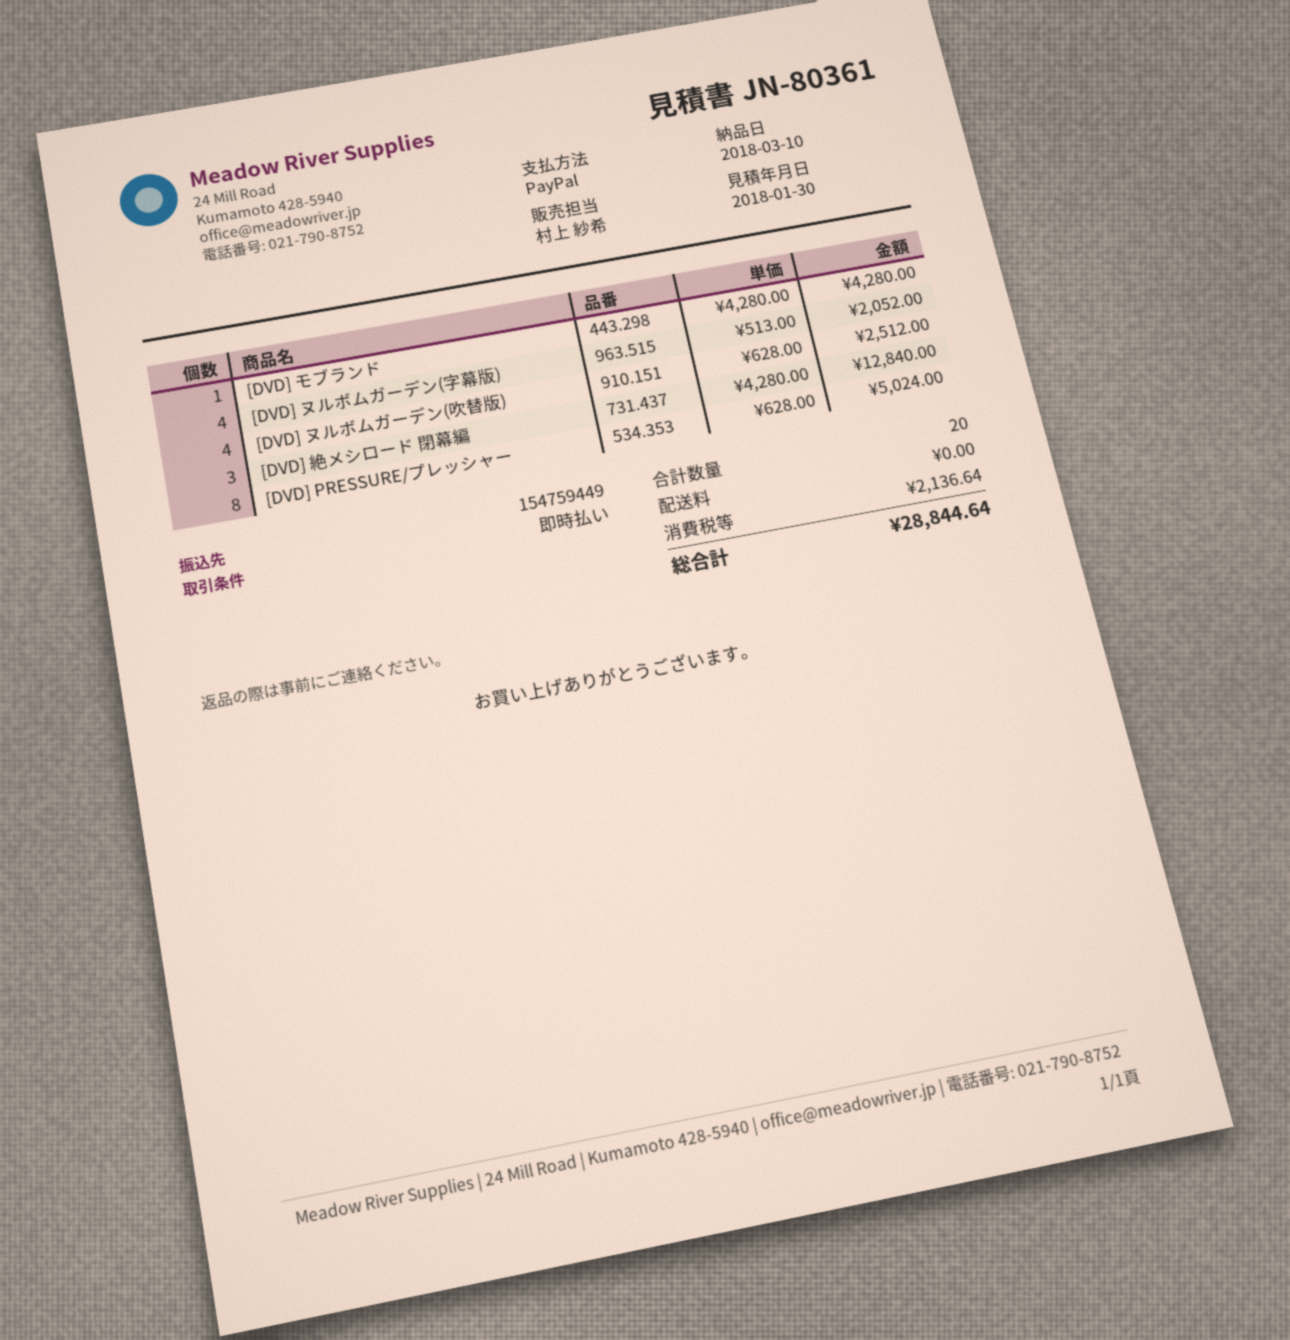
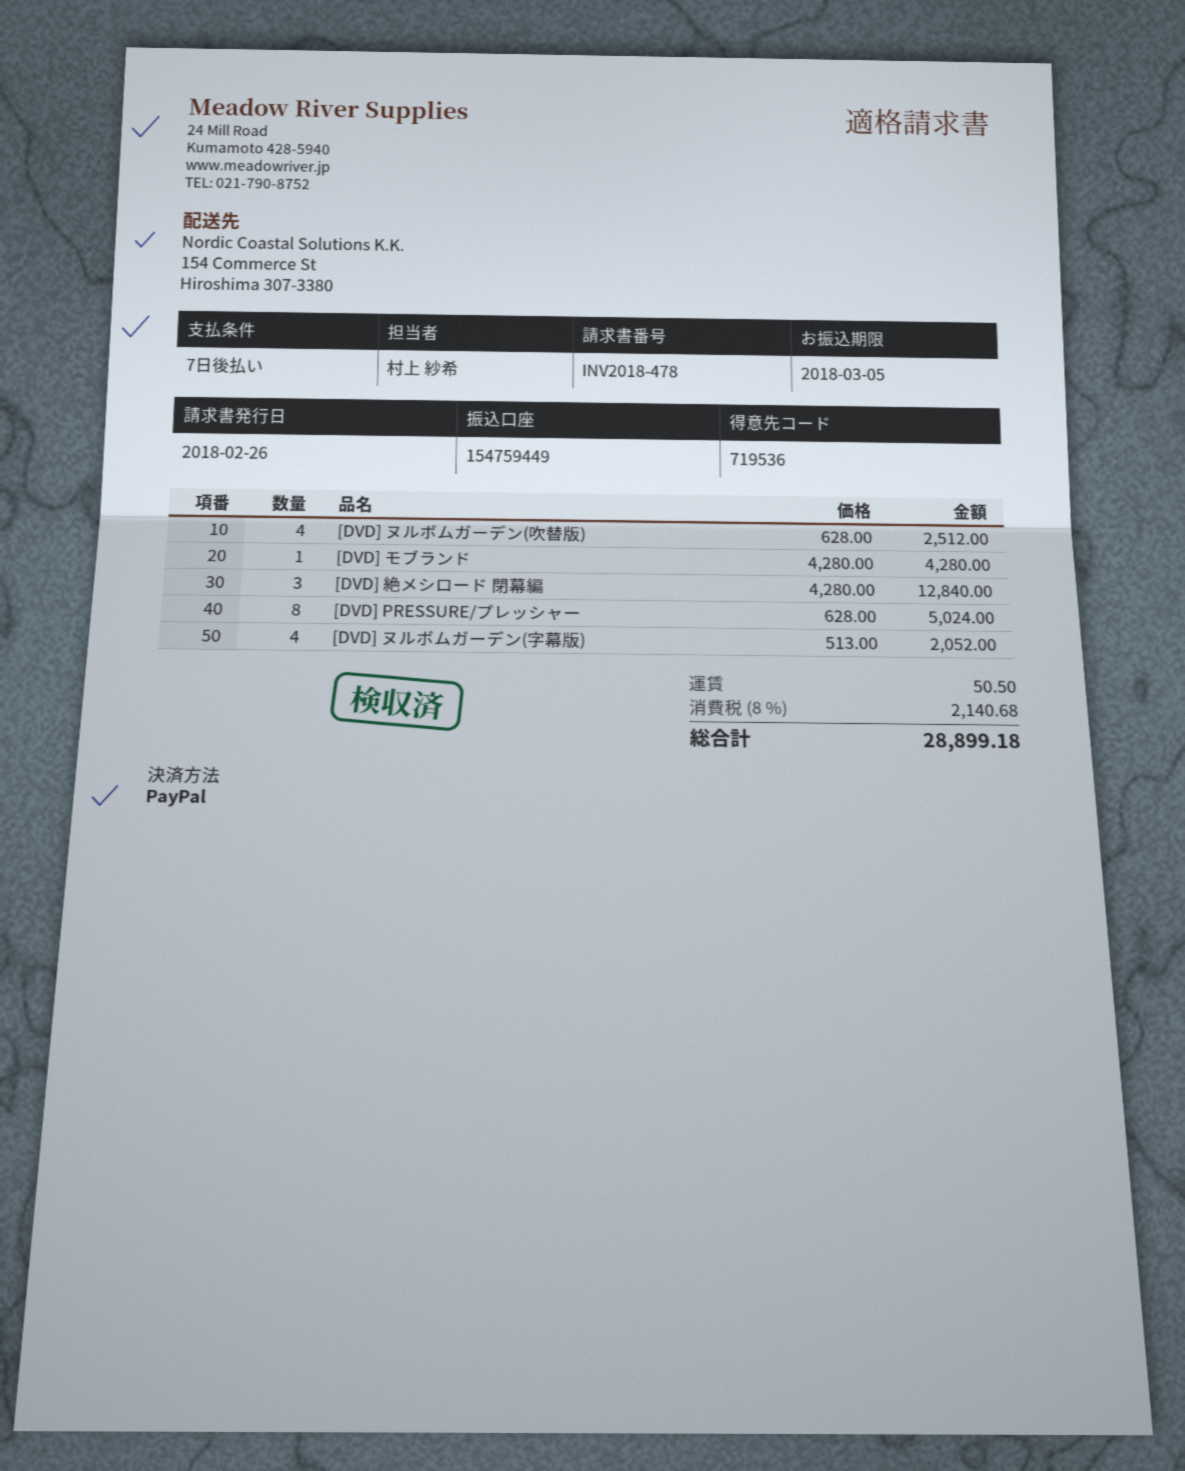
payment terms: on receipt -> 7 days
shipping: 0.00 -> 50.50
tax: 2136.64 -> 2140.68
total: 28844.64 -> 28899.18

